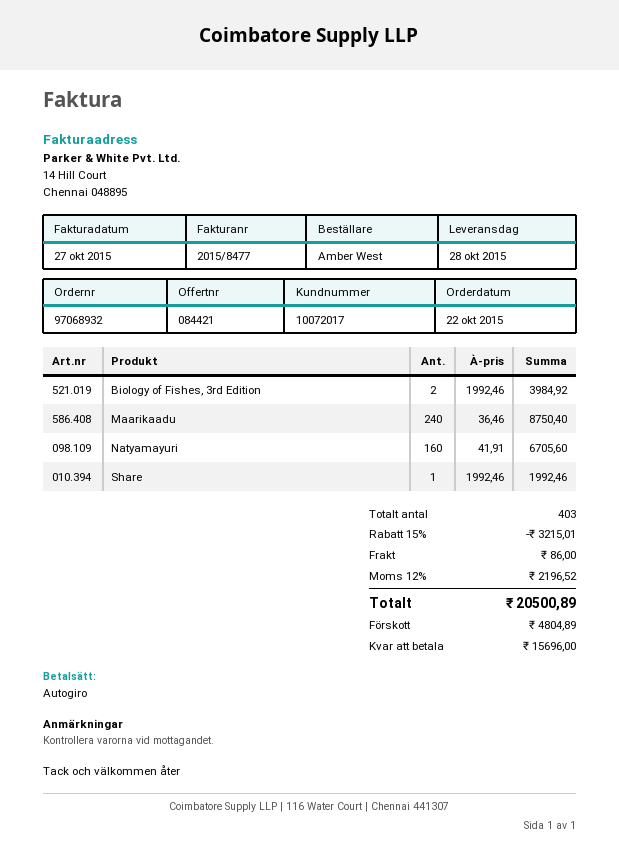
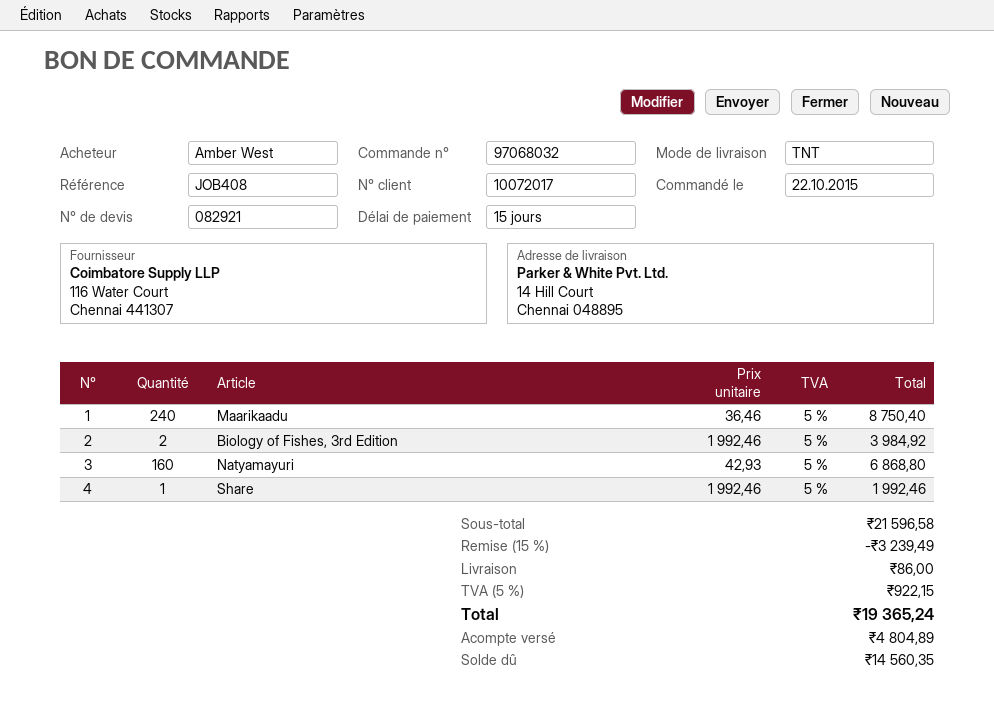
quote number: 084421 -> 082921
order number: 97068932 -> 97068032
Natyamayuri: 160 x 41.91 = 6705.60 -> 160 x 42.93 = 6868.80
discount: 15% = 3215.01 -> 15% = 3239.49
tax: 12% = 2196.52 -> 5% = 922.15
total: 20500.89 -> 19365.24
balance: 15696.00 -> 14560.35

